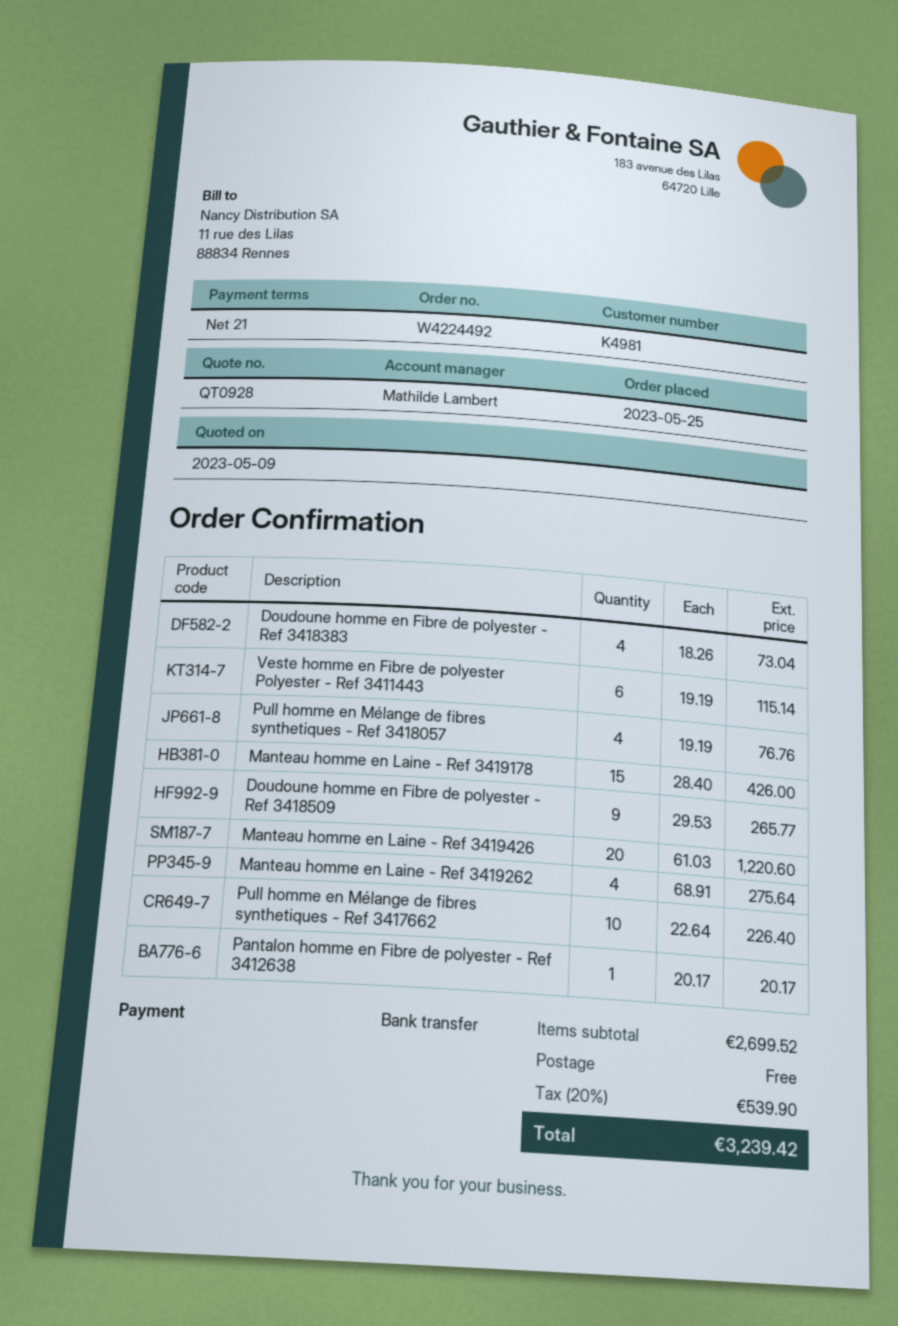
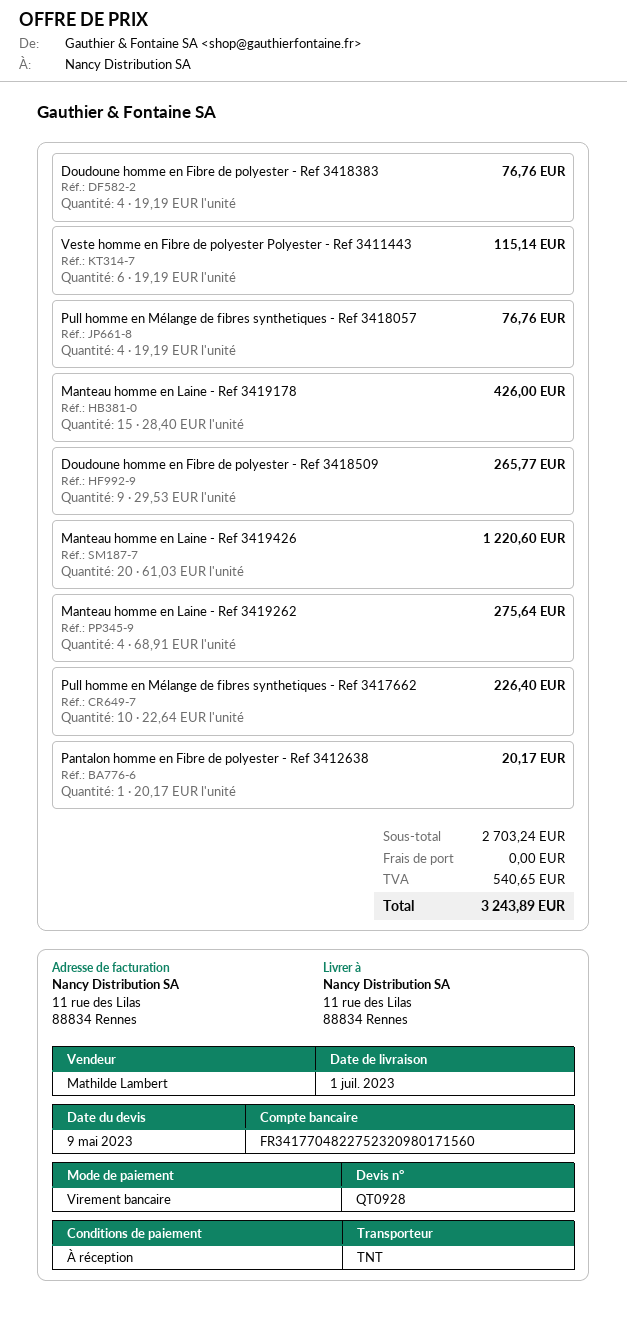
payment terms: 21 days -> on receipt
Doudoune homme en Fibre de polyester - Ref 3418383: 4 x 18.26 = 73.04 -> 4 x 19.19 = 76.76
subtotal: 2699.52 -> 2703.24
tax: 539.90 -> 540.65
total: 3239.42 -> 3243.89

